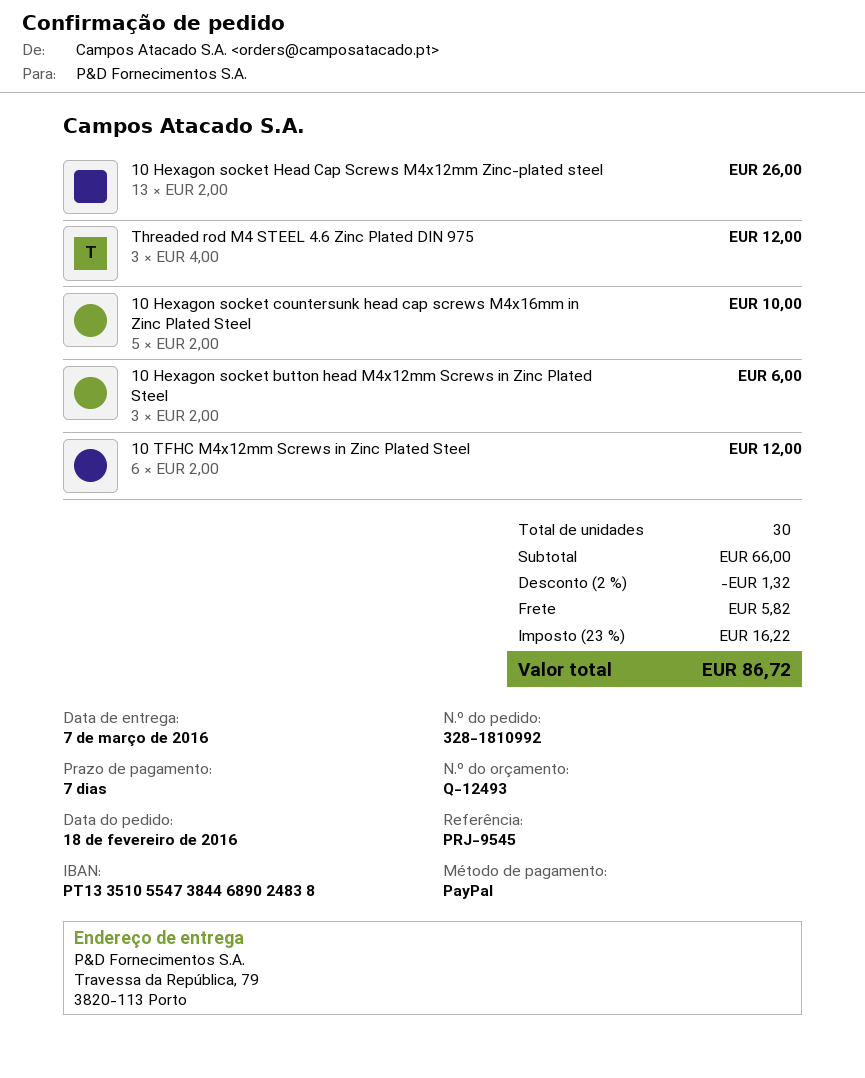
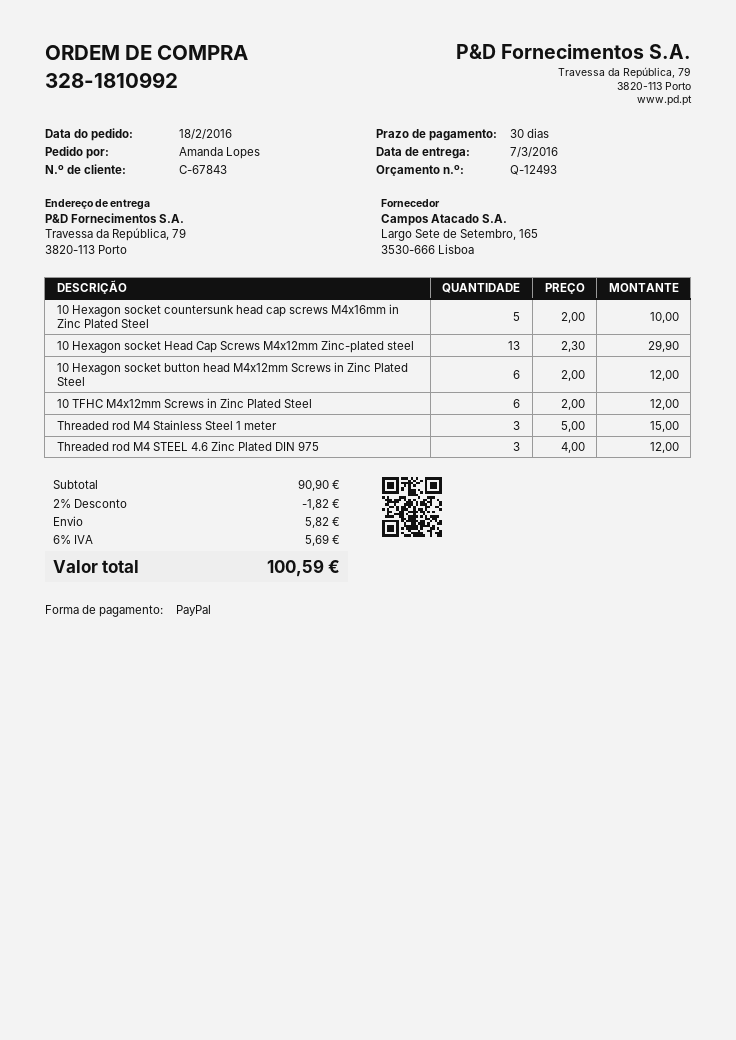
payment terms: 7 days -> 30 days
10 Hexagon socket Head Cap Screws M4x12mm Zinc-plated steel: 13 x 2.00 = 26.00 -> 13 x 2.30 = 29.90
10 Hexagon socket button head M4x12mm Screws in Zinc Plated Steel: 3 x 2.00 = 6.00 -> 6 x 2.00 = 12.00
Threaded rod M4 Stainless Steel 1 meter: none -> 3 x 5.00 = 15.00
subtotal: 66.00 -> 90.90
discount: 2% = 1.32 -> 2% = 1.82
tax: 23% = 16.22 -> 6% = 5.69
total: 86.72 -> 100.59

